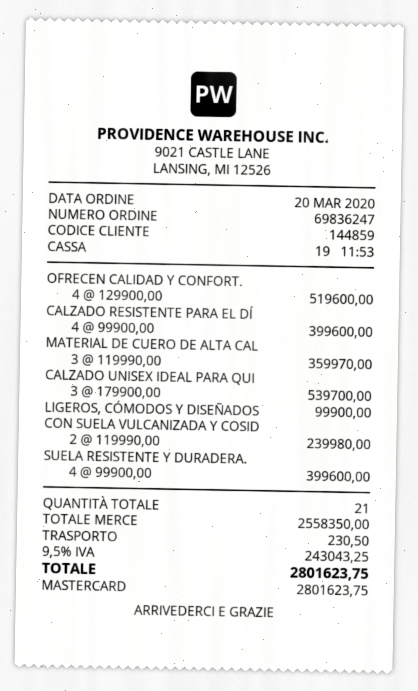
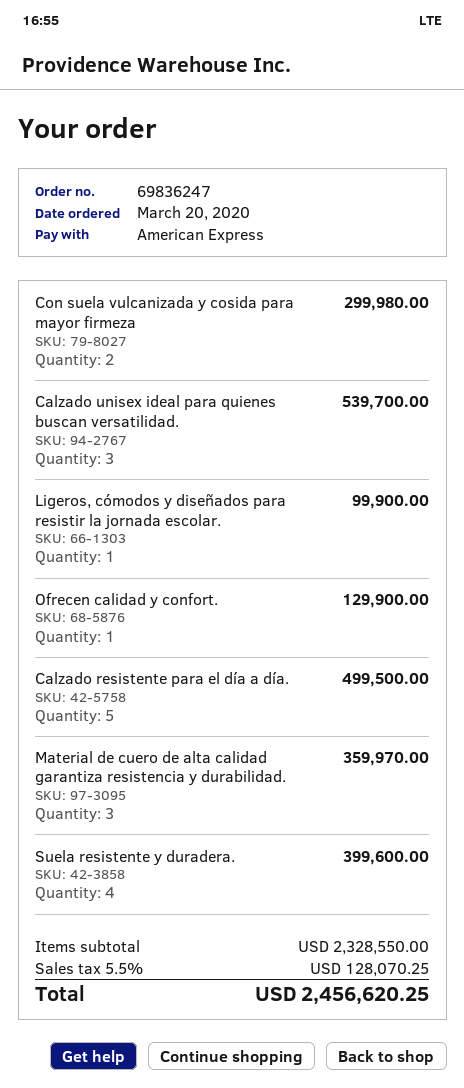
payment method: Mastercard -> American Express
OFRECEN CALIDAD Y CONFORT.: 4 for 519600.00 -> 1 for 129900.00
CALZADO RESISTENTE PARA EL DÍ: 4 for 399600.00 -> 5 for 499500.00
CON SUELA VULCANIZADA Y COSID: 2 for 239980.00 -> 2 for 299980.00
subtotal: 2558350.00 -> 2328550.00
shipping: 230.50 -> none
tax: 9.5% = 243043.25 -> 5.5% = 128070.25
total: 2801623.75 -> 2456620.25

